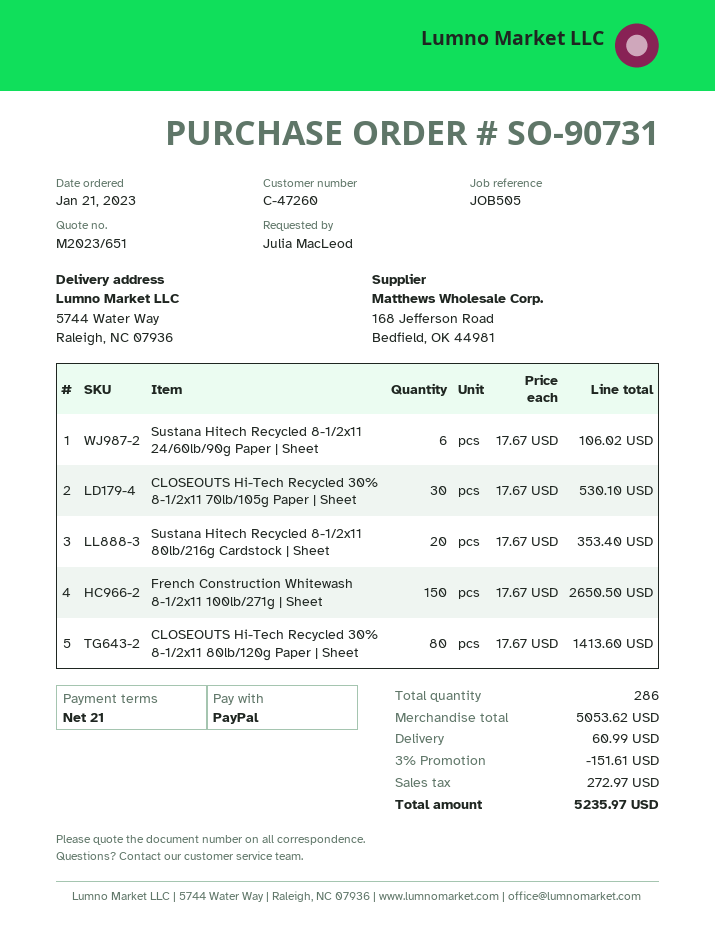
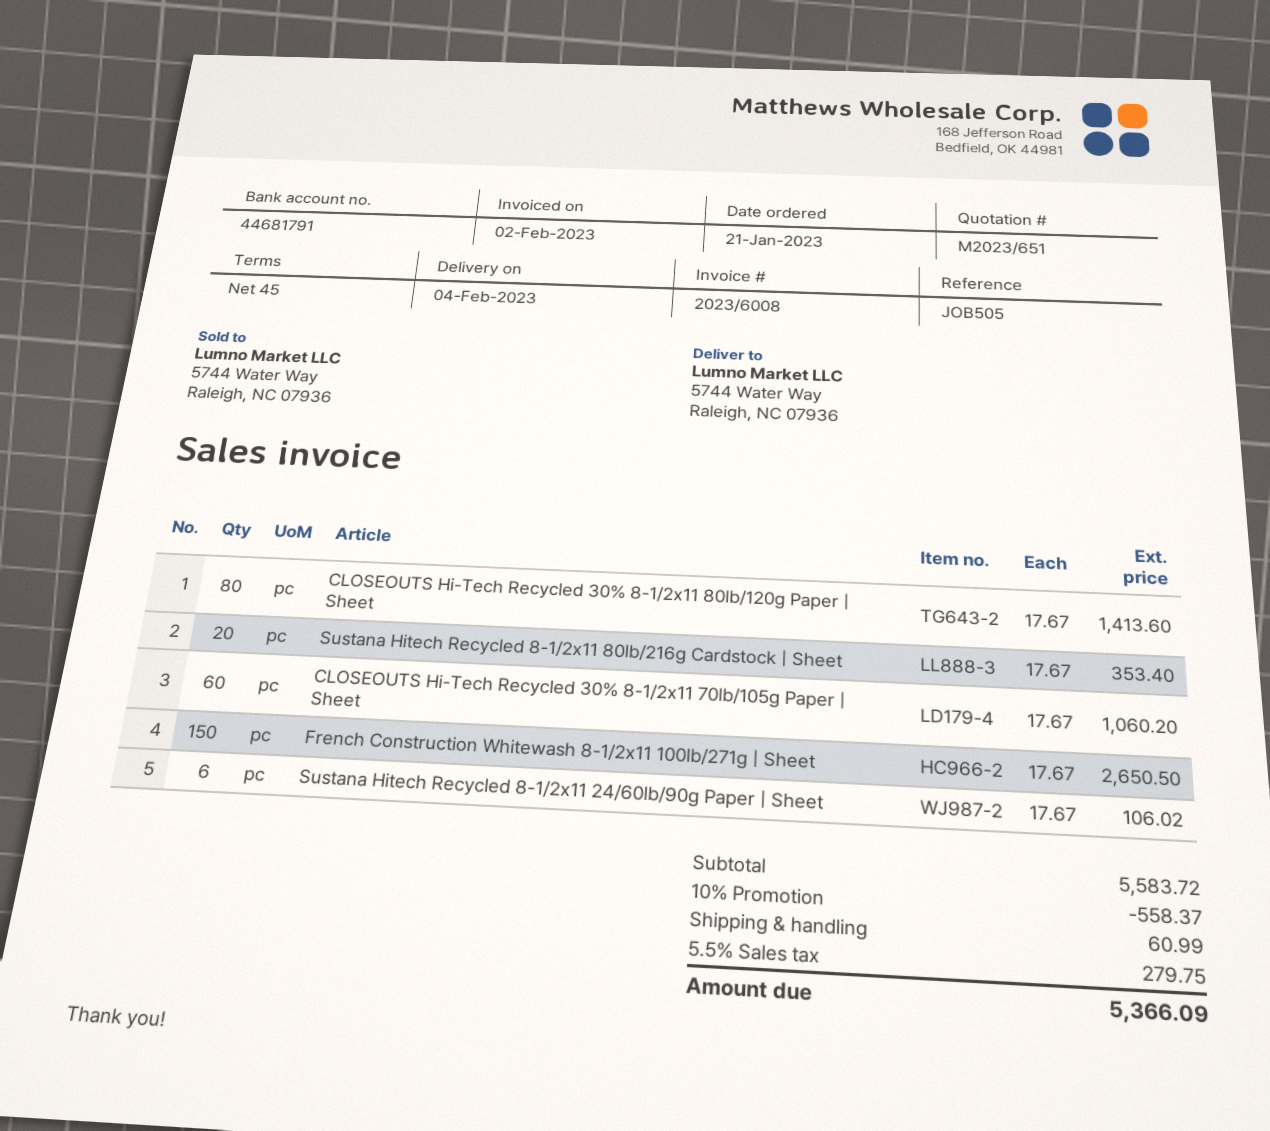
payment terms: 21 days -> 45 days
CLOSEOUTS Hi-Tech Recycled 30% 8-1/2x11 70lb/105g Paper | Sheet: 30 x 17.67 = 530.10 -> 60 x 17.67 = 1060.20
subtotal: 5053.62 -> 5583.72
discount: 3% = 151.61 -> 10% = 558.37
tax: 272.97 -> 279.75
total: 5235.97 -> 5366.09

